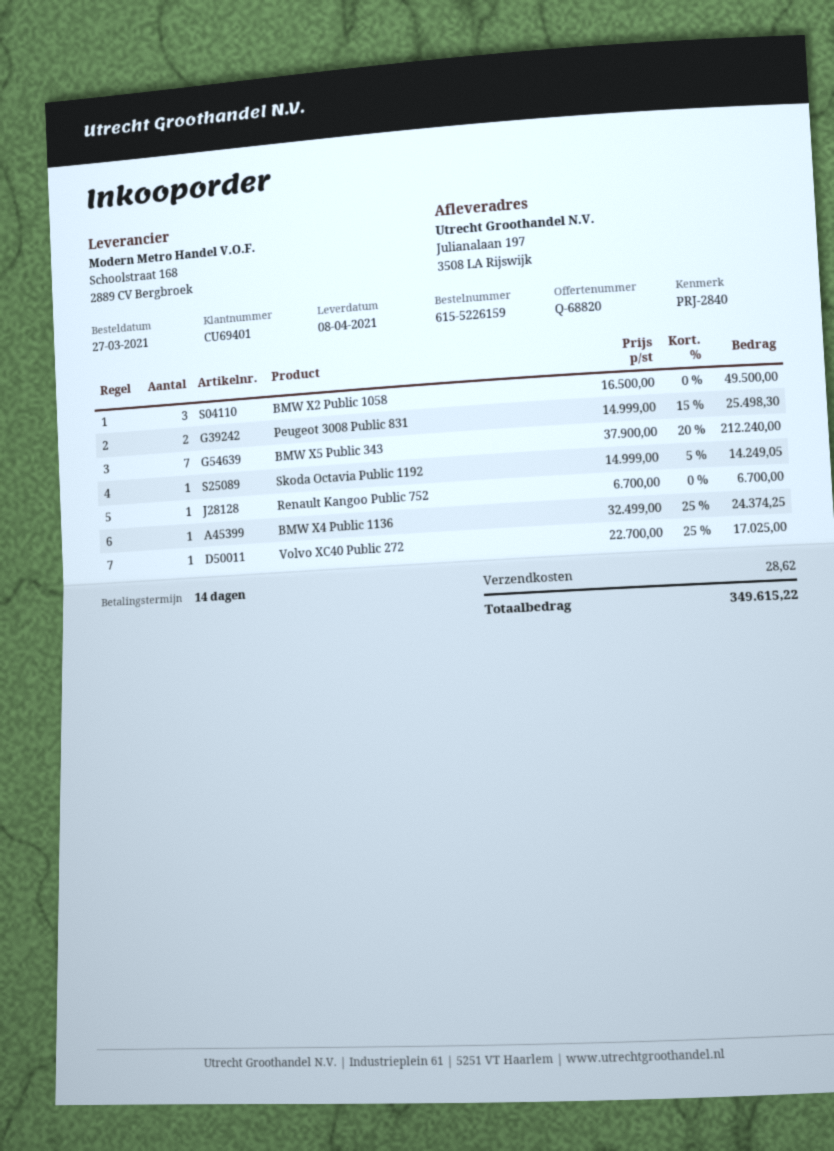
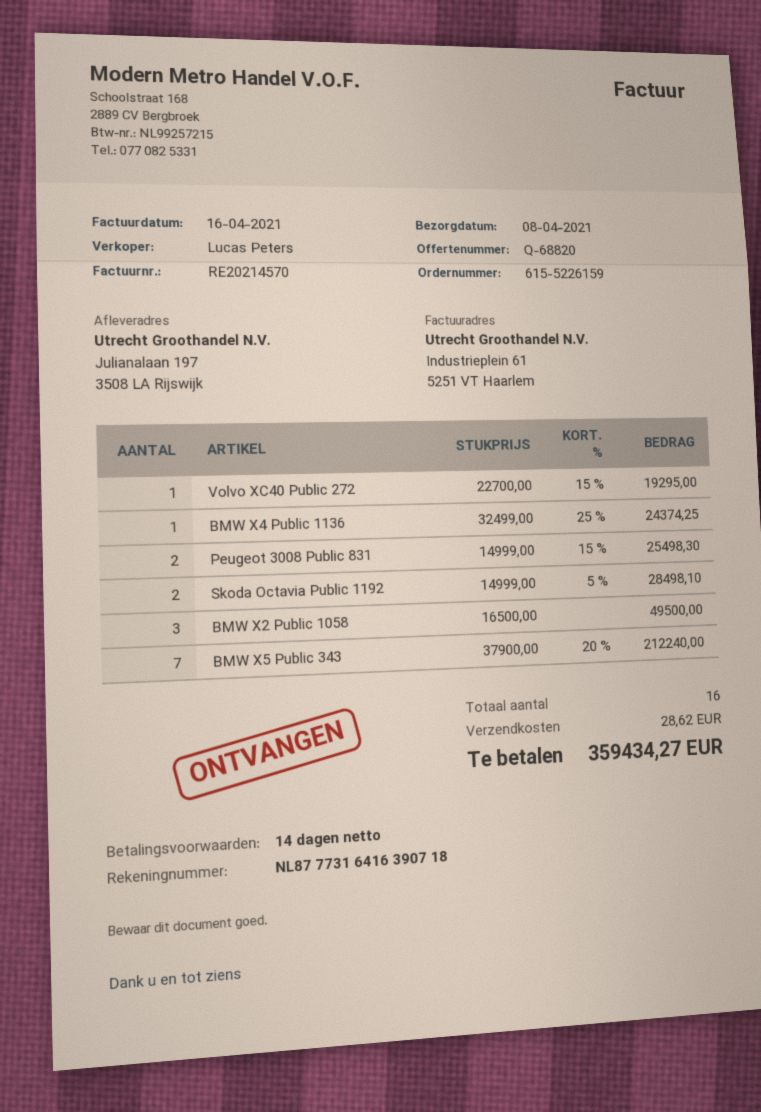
Skoda Octavia Public 1192: 1 x 14999.00 - 5% = 14249.05 -> 2 x 14999.00 - 5% = 28498.10
Renault Kangoo Public 752: 1 x 6700.00 = 6700.00 -> none
Volvo XC40 Public 272: 1 x 22700.00 - 25% = 17025.00 -> 1 x 22700.00 - 15% = 19295.00
total: 349615.22 -> 359434.27

